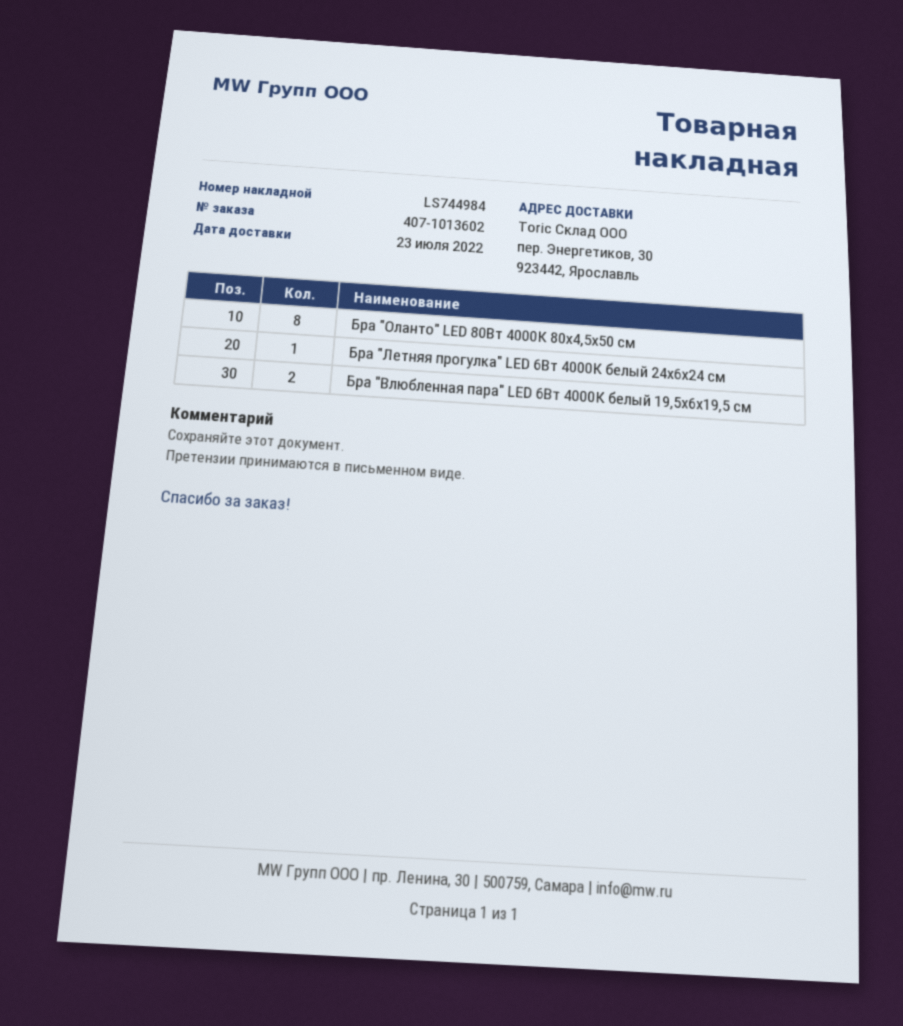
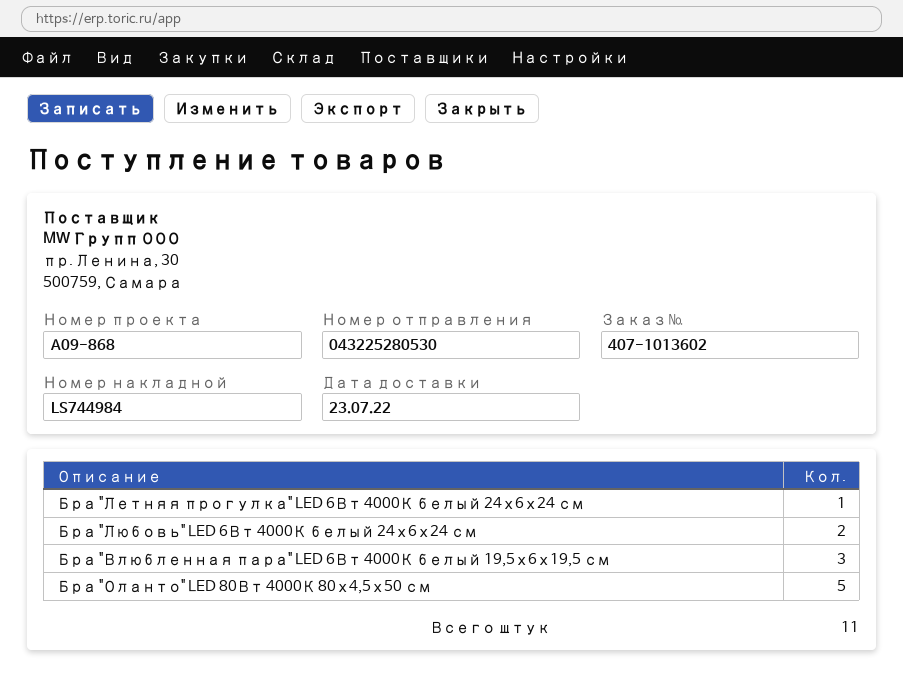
Бра "Оланто" LED 80Вт 4000К 80х4,5х50 см: 8 -> 5
Бра "Влюбленная пара" LED 6Вт 4000К белый 19,5х6х19,5 см: 2 -> 3
Бра "Любовь" LED 6Вт 4000К белый 24х6х24 см: none -> 2

